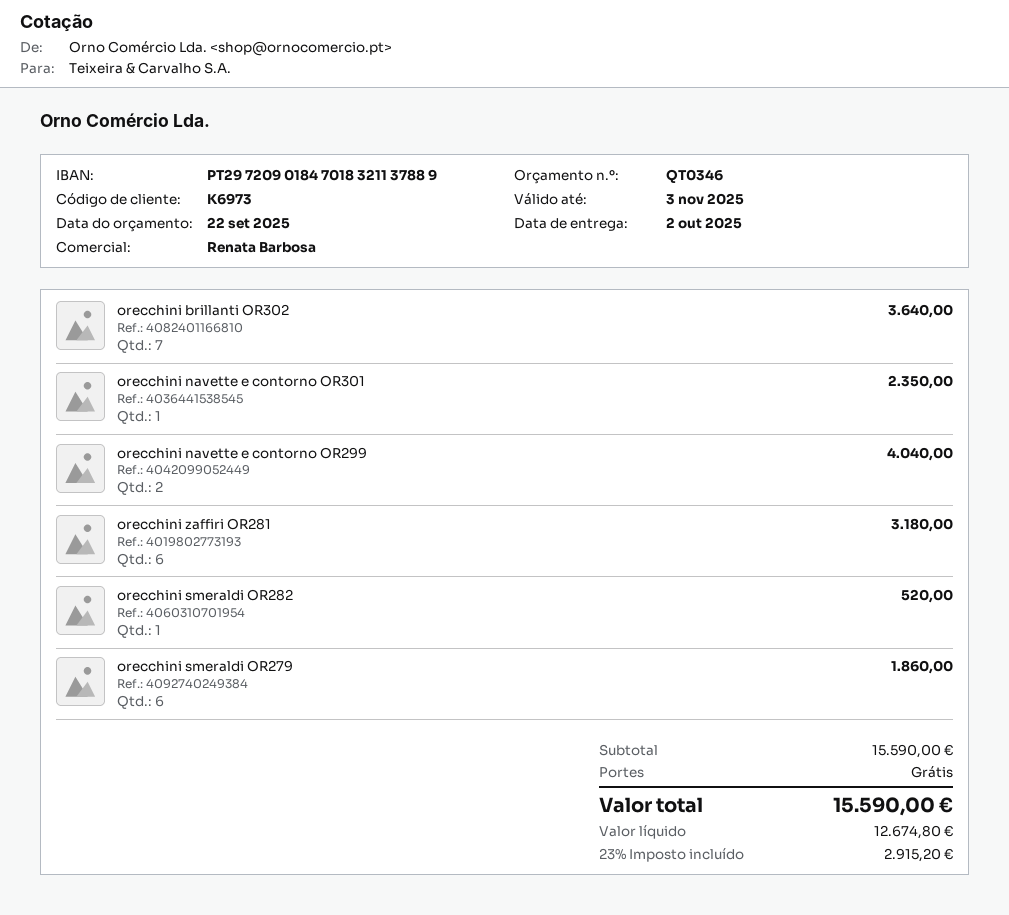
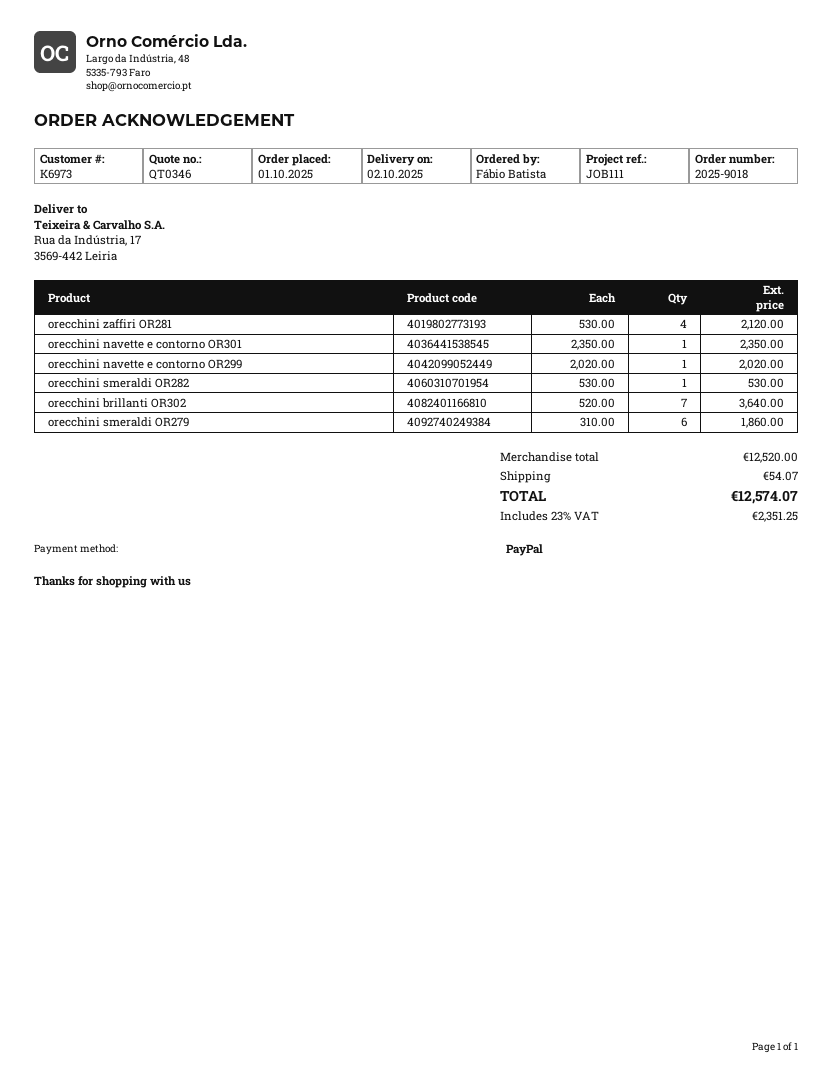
orecchini navette e contorno OR299: 2 for 4040.00 -> 1 for 2020.00
orecchini zaffiri OR281: 6 for 3180.00 -> 4 for 2120.00
orecchini smeraldi OR282: 1 for 520.00 -> 1 for 530.00
subtotal: 15590.00 -> 12520.00
shipping: 0.00 -> 54.07
tax: 23% = 2915.20 -> 23% = 2351.25
total: 15590.00 -> 12574.07

